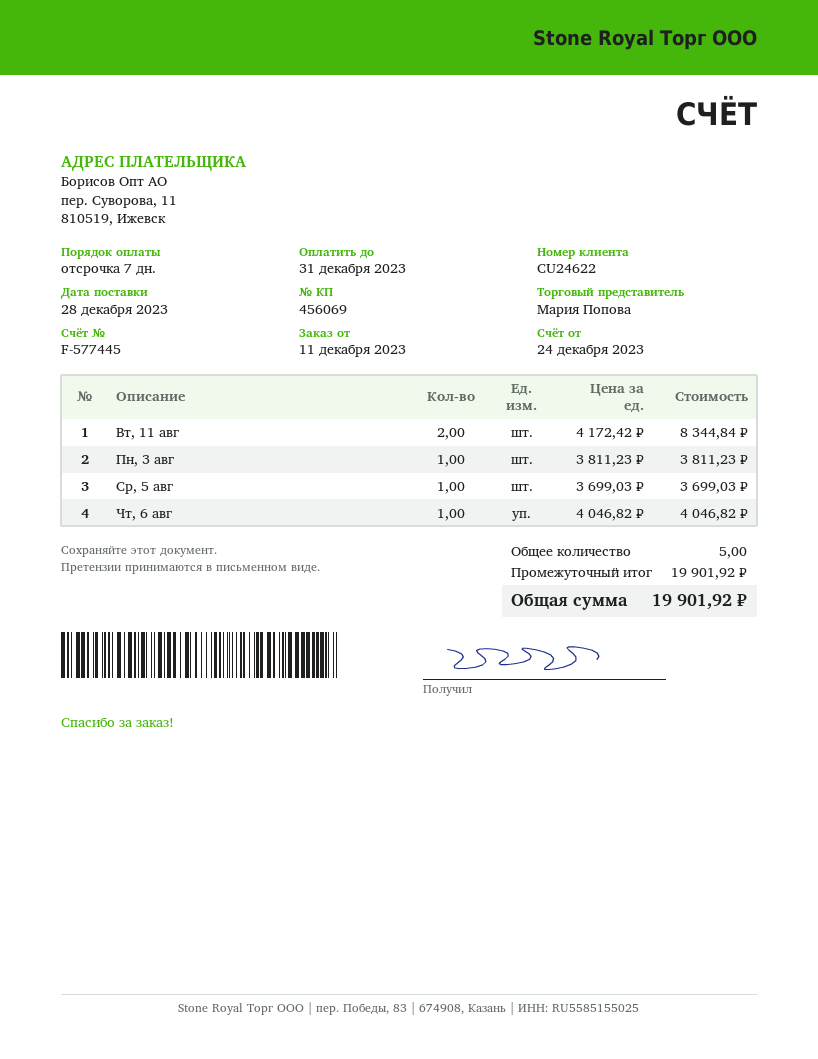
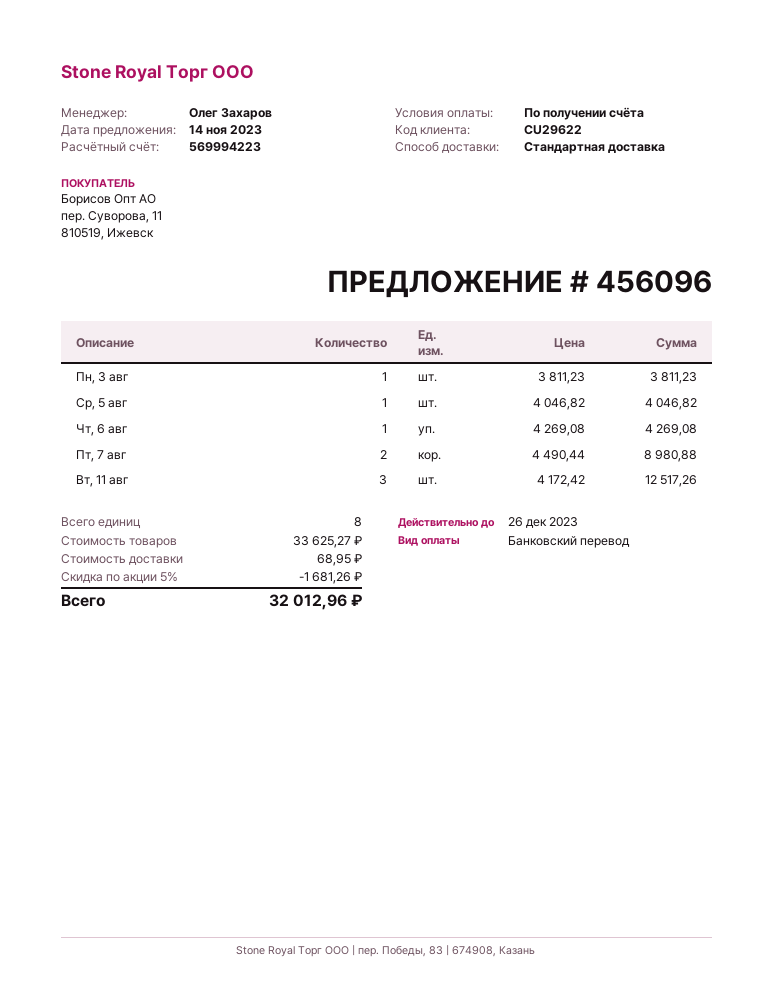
quote number: 456069 -> 456096
payment terms: 7 days -> on receipt
customer number: CU24622 -> CU29622
sales rep: Мария Попова -> Олег Захаров
Вт, 11 авг: 2 x 4172.42 = 8344.84 -> 3 x 4172.42 = 12517.26
Ср, 5 авг: 1 x 3699.03 = 3699.03 -> 1 x 4046.82 = 4046.82
Чт, 6 авг: 1 x 4046.82 = 4046.82 -> 1 x 4269.08 = 4269.08
Пт, 7 авг: none -> 2 x 4490.44 = 8980.88
total quantity: 5 -> 8
subtotal: 19901.92 -> 33625.27
discount: none -> 5% = 1681.26
shipping: none -> 68.95
total: 19901.92 -> 32012.96

